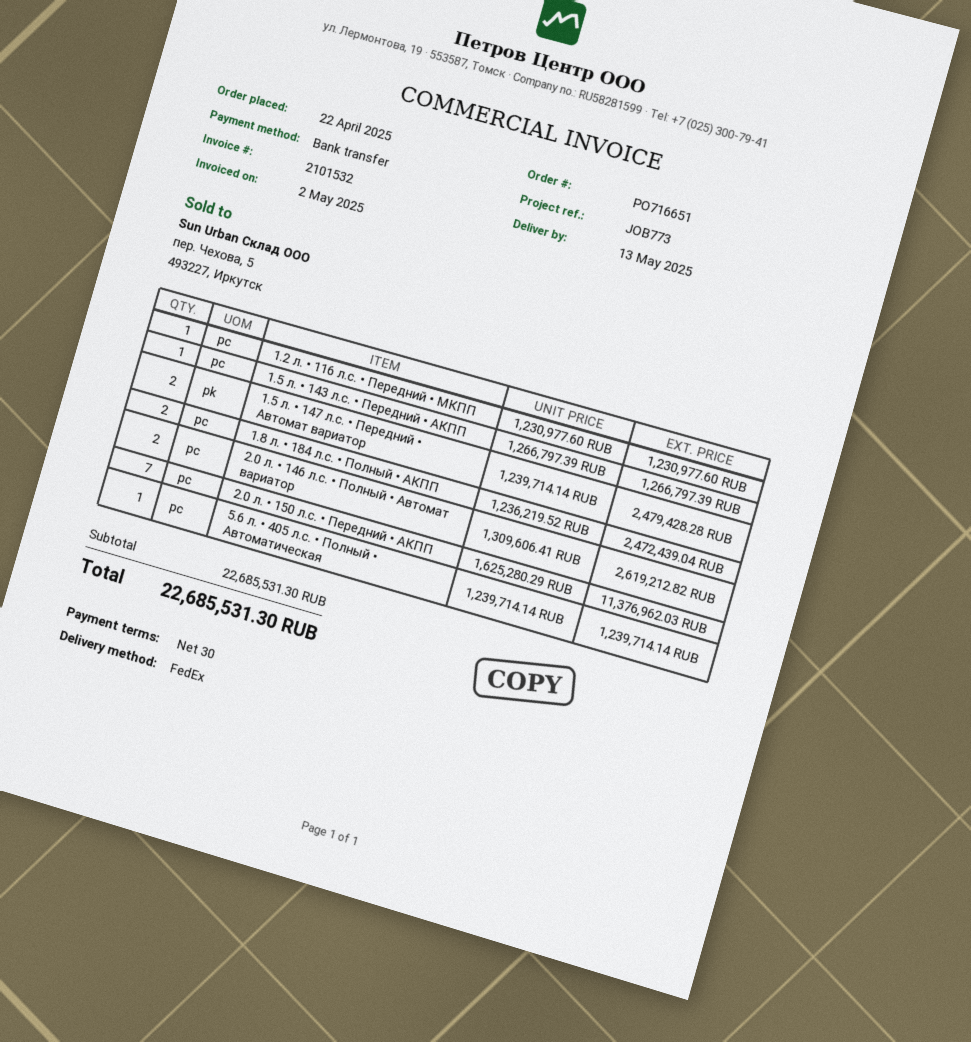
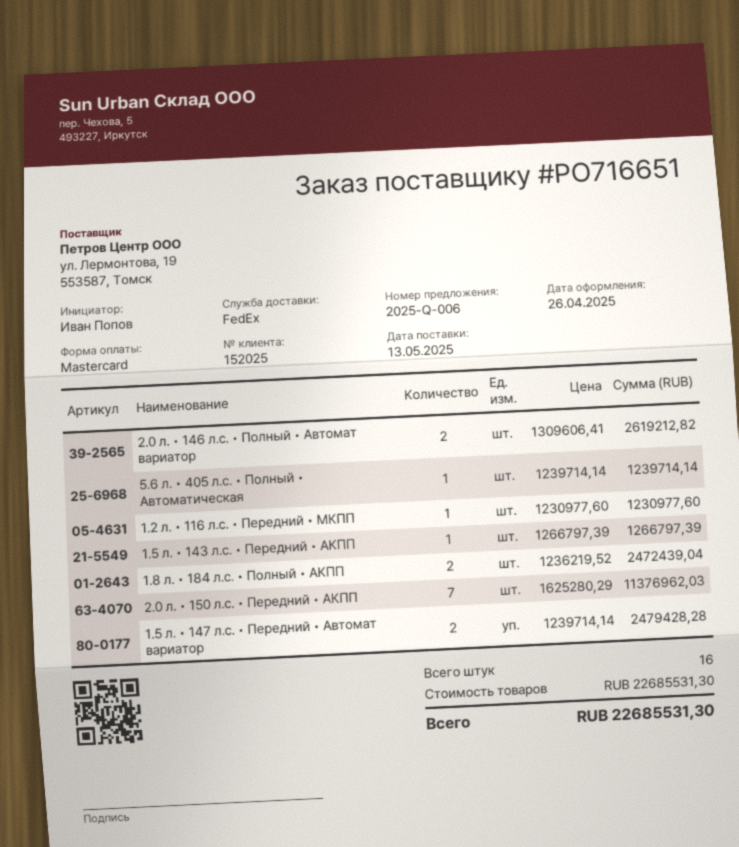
order date: 2025-04-22 -> 2025-04-26
payment method: bank transfer -> Mastercard

